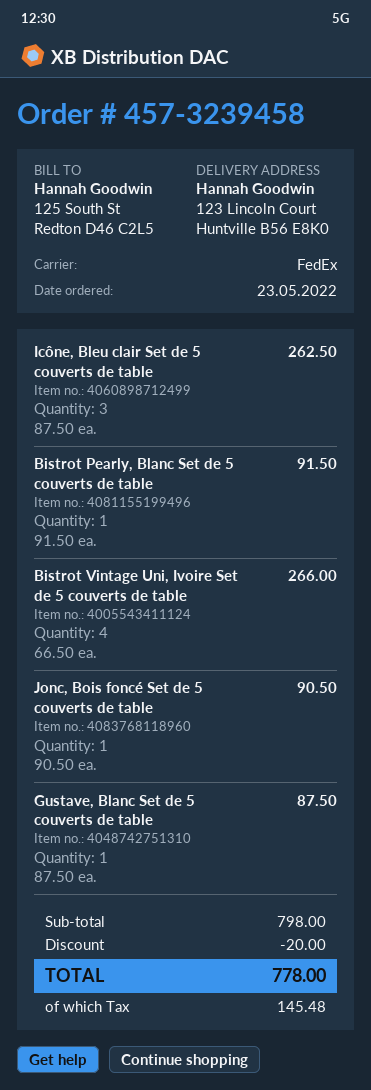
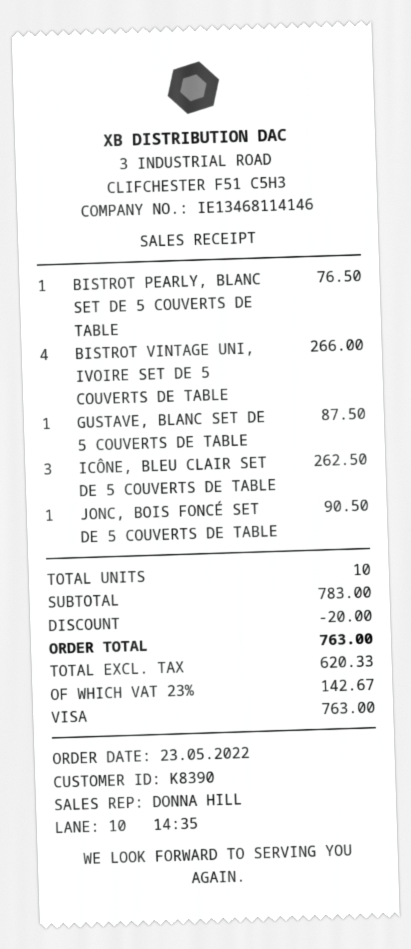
Bistrot Pearly, Blanc Set de 5 couverts de table: 1 for 91.50 -> 1 for 76.50
subtotal: 798.00 -> 783.00
tax: 145.48 -> 142.67
total: 778.00 -> 763.00

